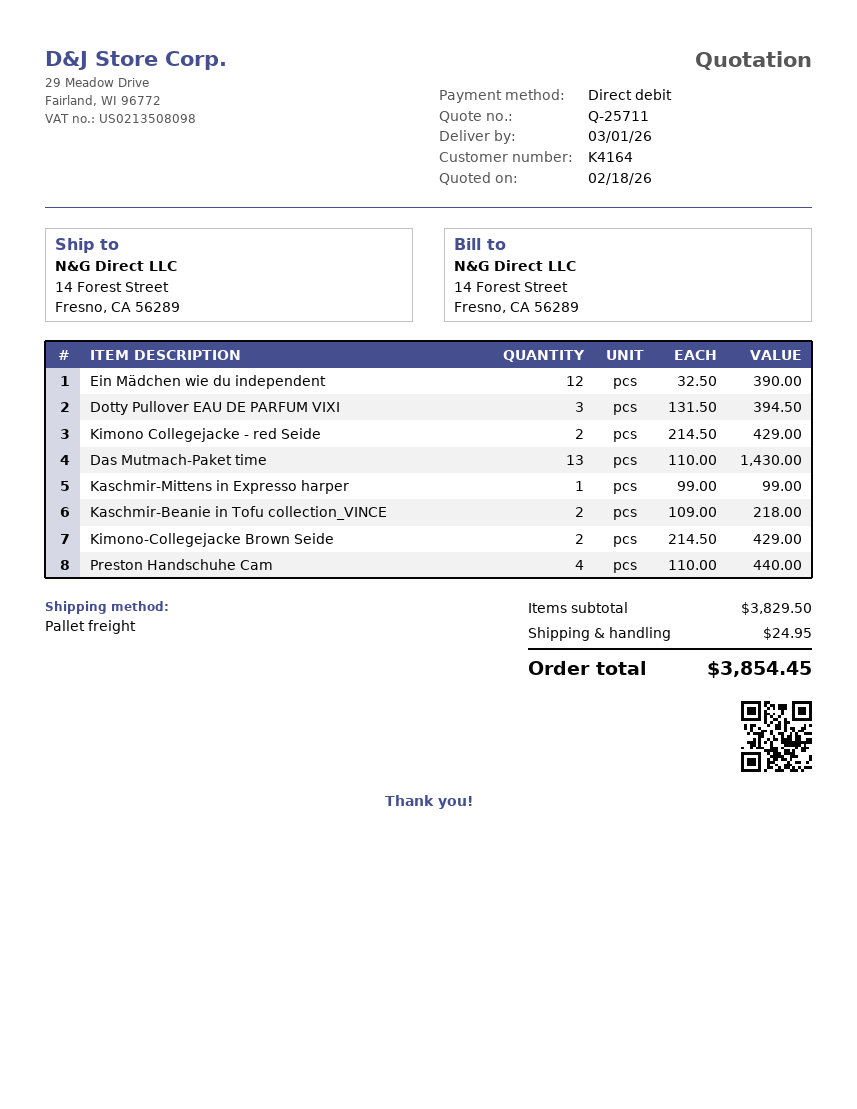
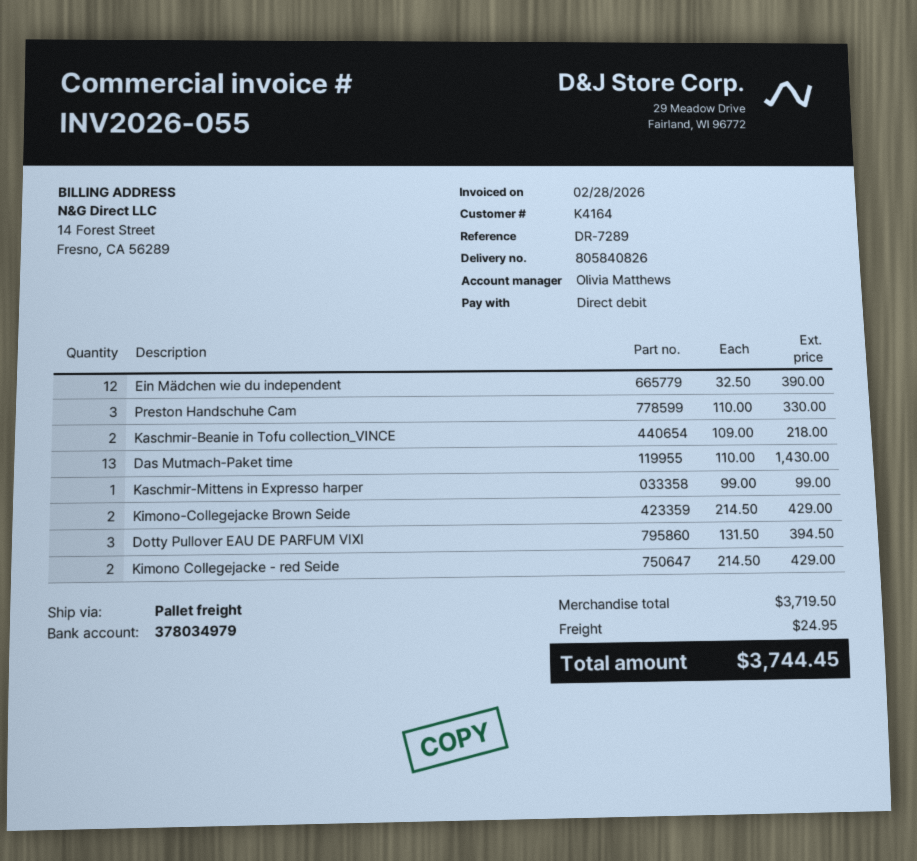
Preston Handschuhe Cam: 4 x 110.00 = 440.00 -> 3 x 110.00 = 330.00
subtotal: 3829.50 -> 3719.50
total: 3854.45 -> 3744.45

